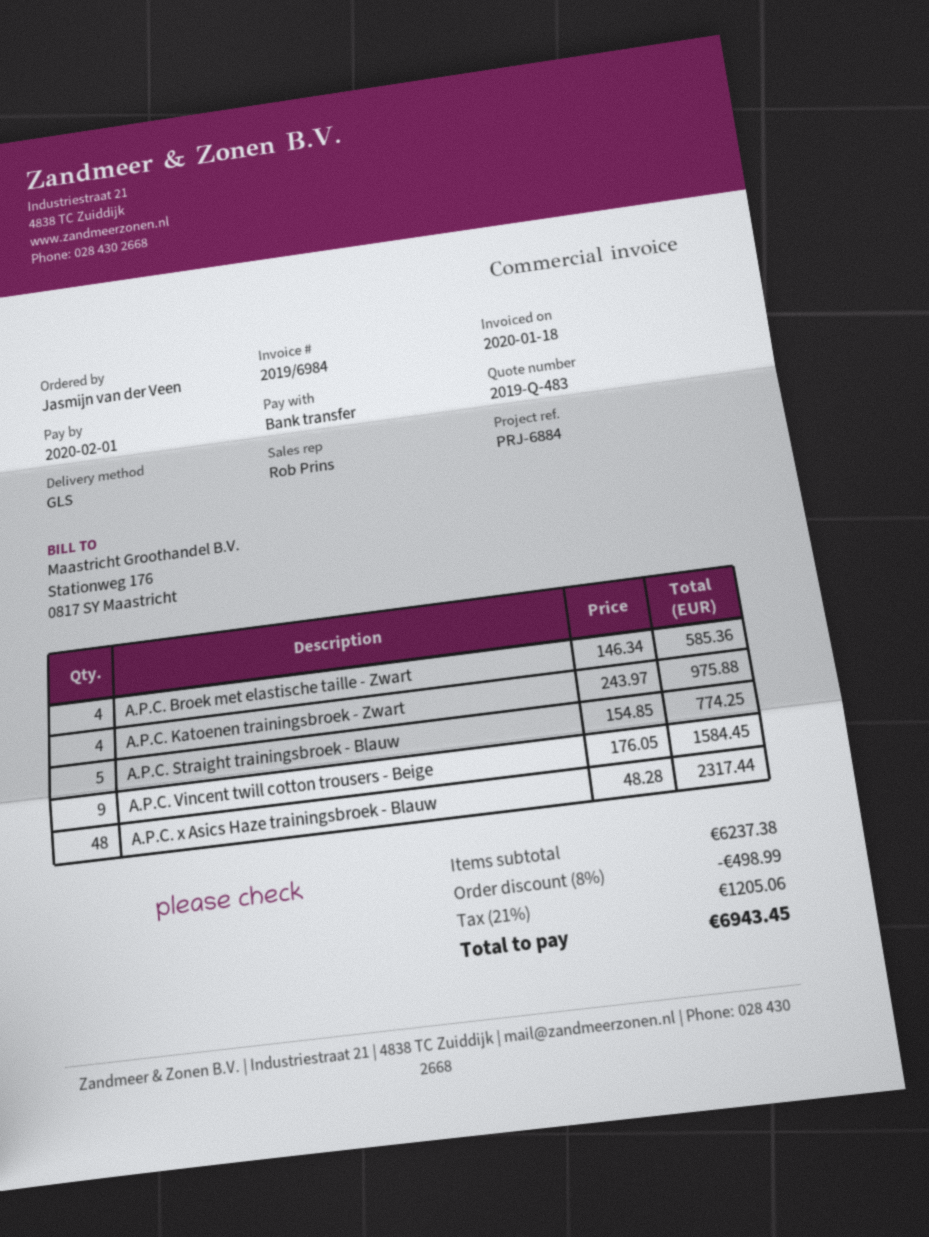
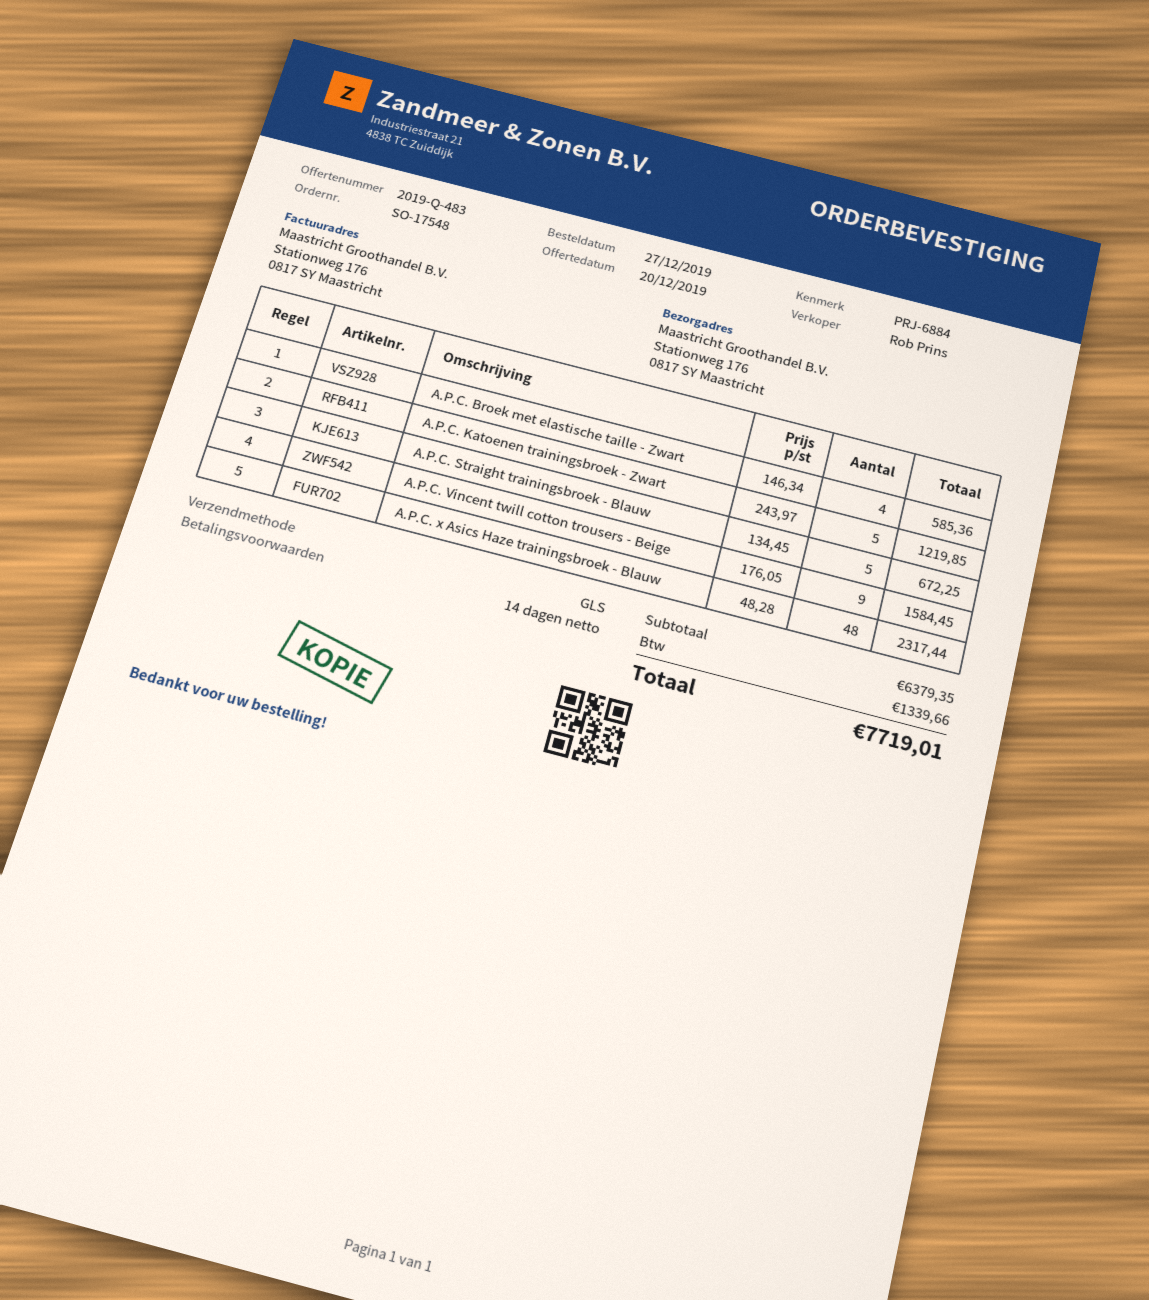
A.P.C. Katoenen trainingsbroek - Zwart: 4 x 243.97 = 975.88 -> 5 x 243.97 = 1219.85
A.P.C. Straight trainingsbroek - Blauw: 5 x 154.85 = 774.25 -> 5 x 134.45 = 672.25
subtotal: 6237.38 -> 6379.35
discount: 8% = 498.99 -> none
tax: 1205.06 -> 1339.66
total: 6943.45 -> 7719.01

